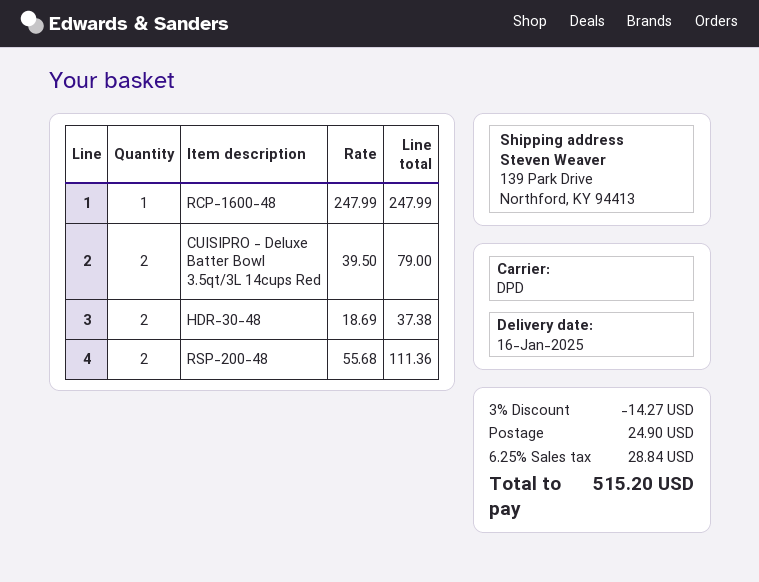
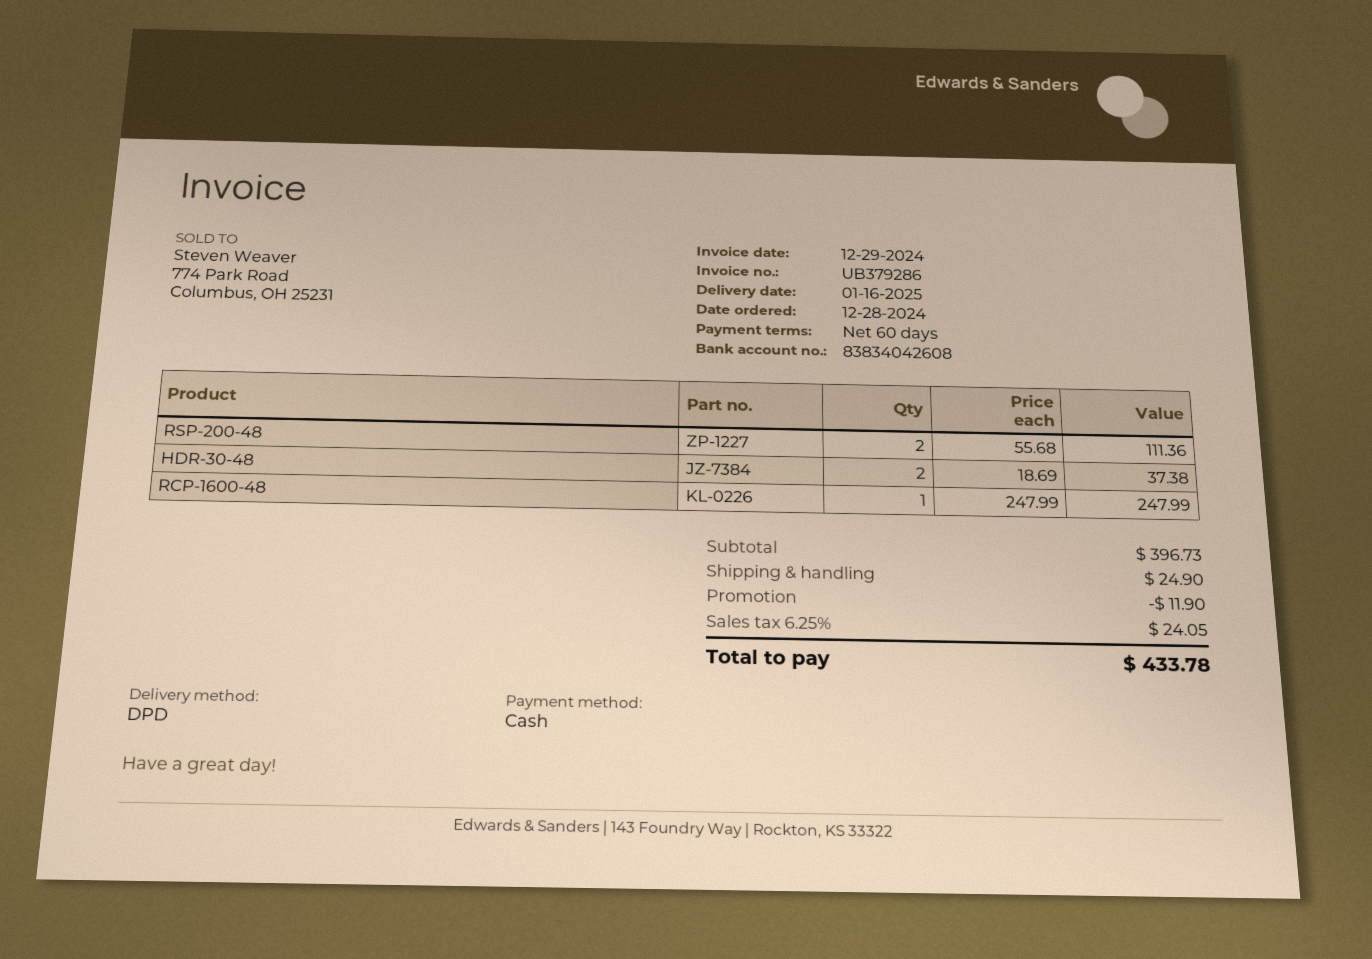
CUISIPRO - Deluxe Batter Bowl 3.5qt/3L 14cups Red: 2 x 39.50 = 79.00 -> none
discount: 14.27 -> 11.90
tax: 6.25% = 28.84 -> 6.25% = 24.05
total: 515.20 -> 433.78

